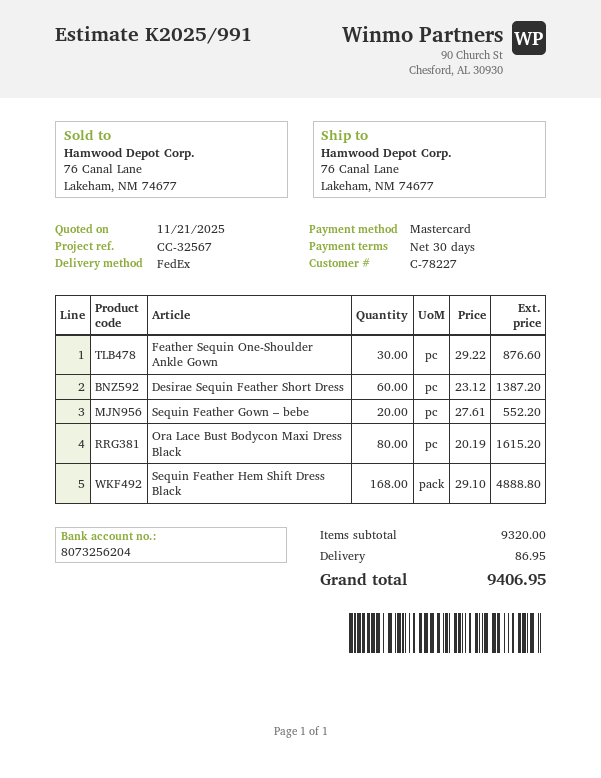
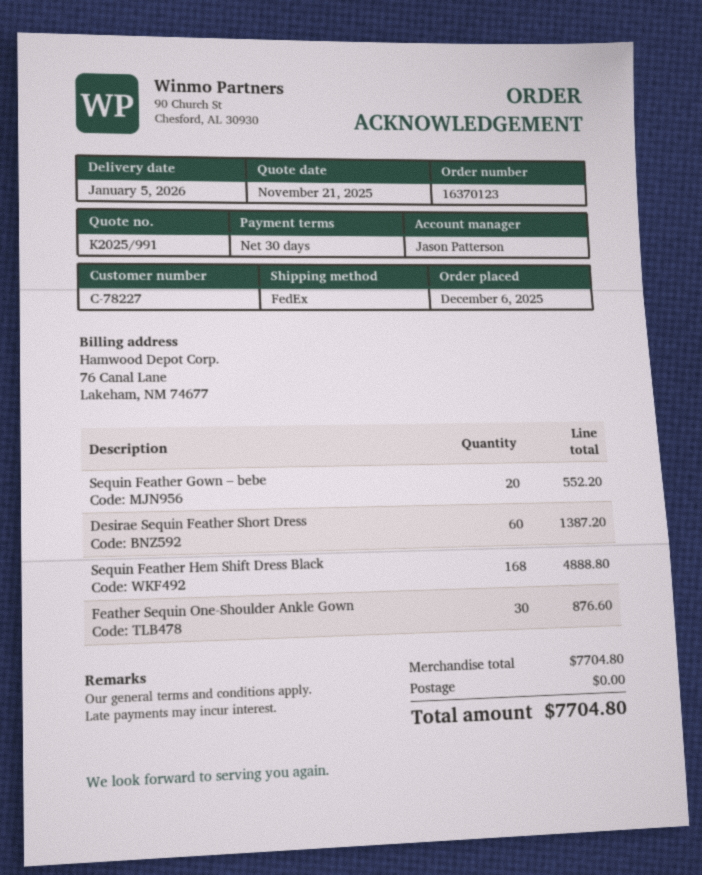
Ora Lace Bust Bodycon Maxi Dress Black: 80 for 1615.20 -> none
subtotal: 9320.00 -> 7704.80
shipping: 86.95 -> 0.00
total: 9406.95 -> 7704.80

